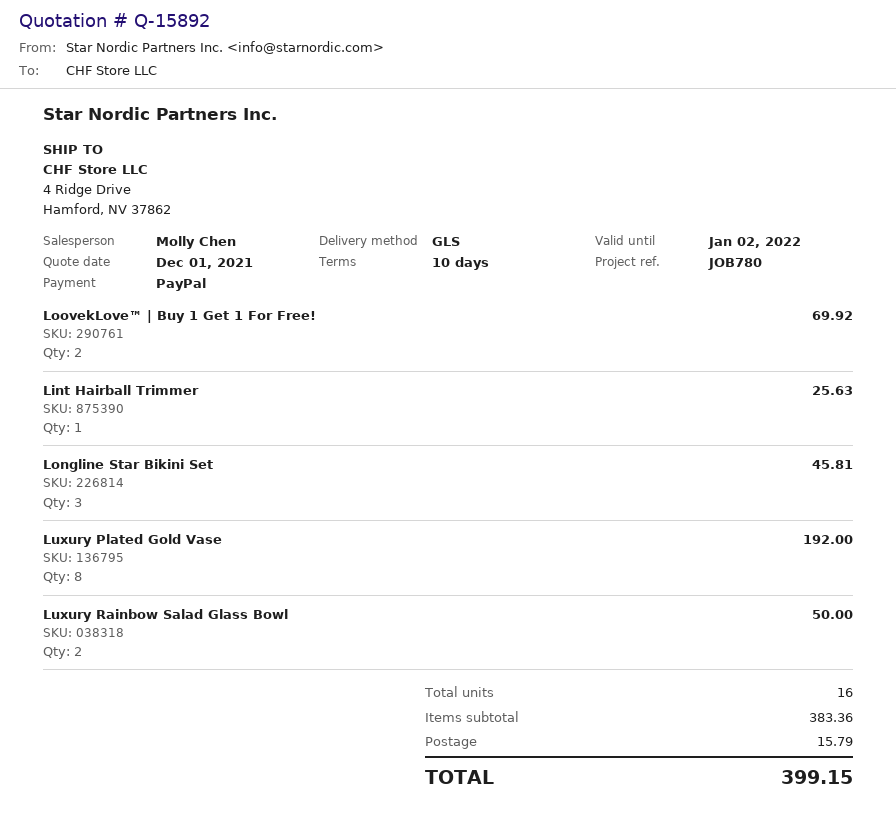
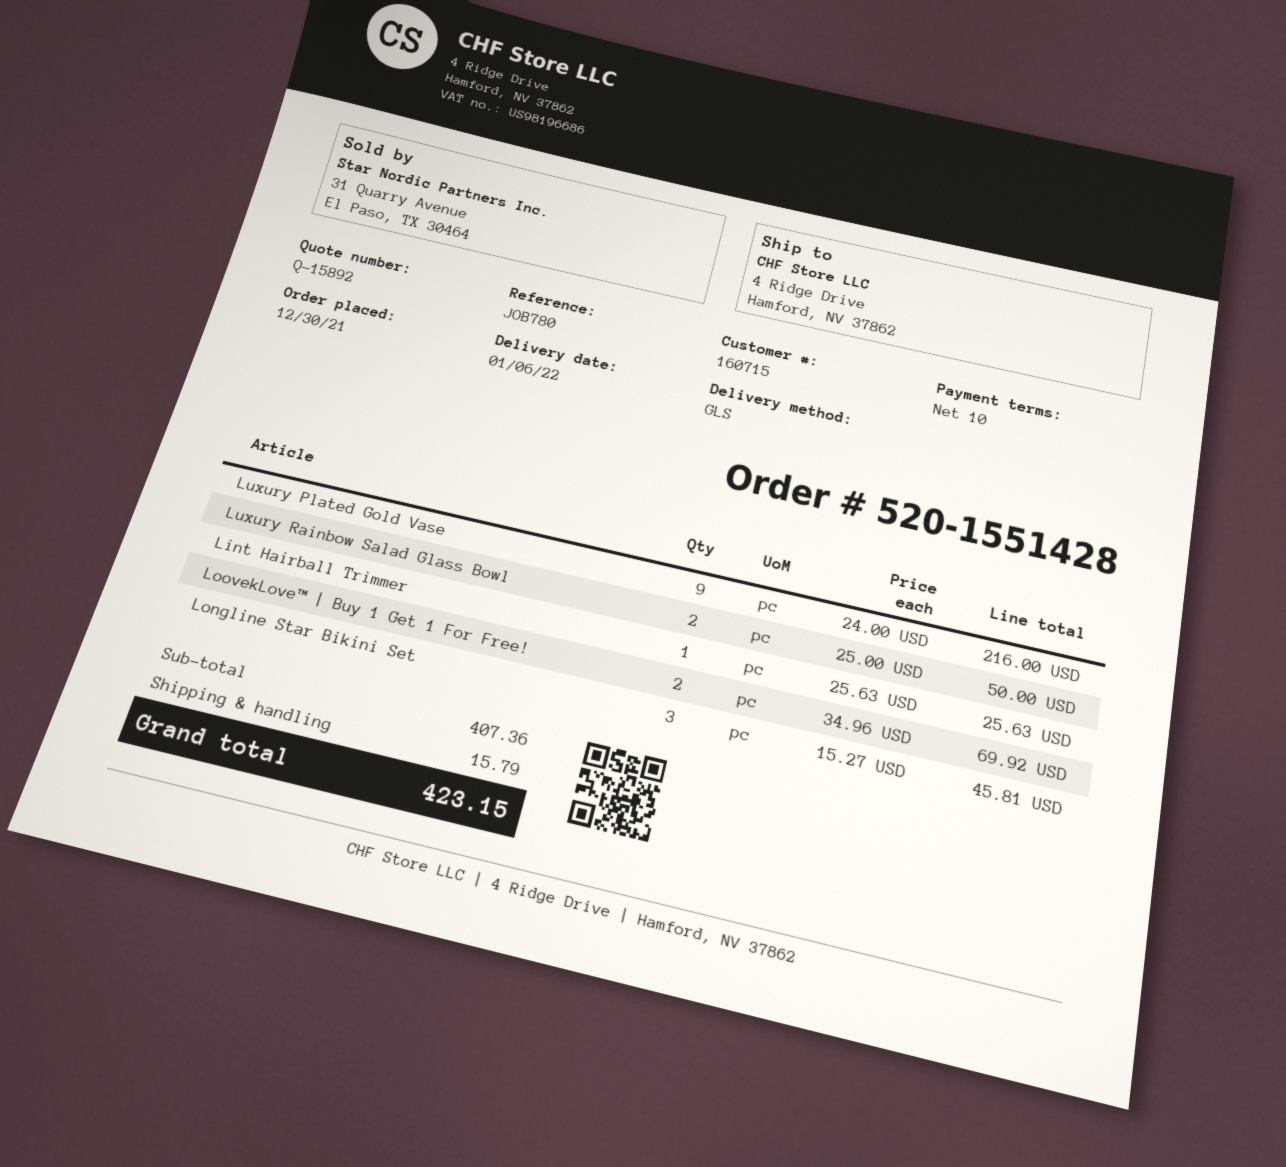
Luxury Plated Gold Vase: 8 for 192.00 -> 9 for 216.00
subtotal: 383.36 -> 407.36
total: 399.15 -> 423.15

